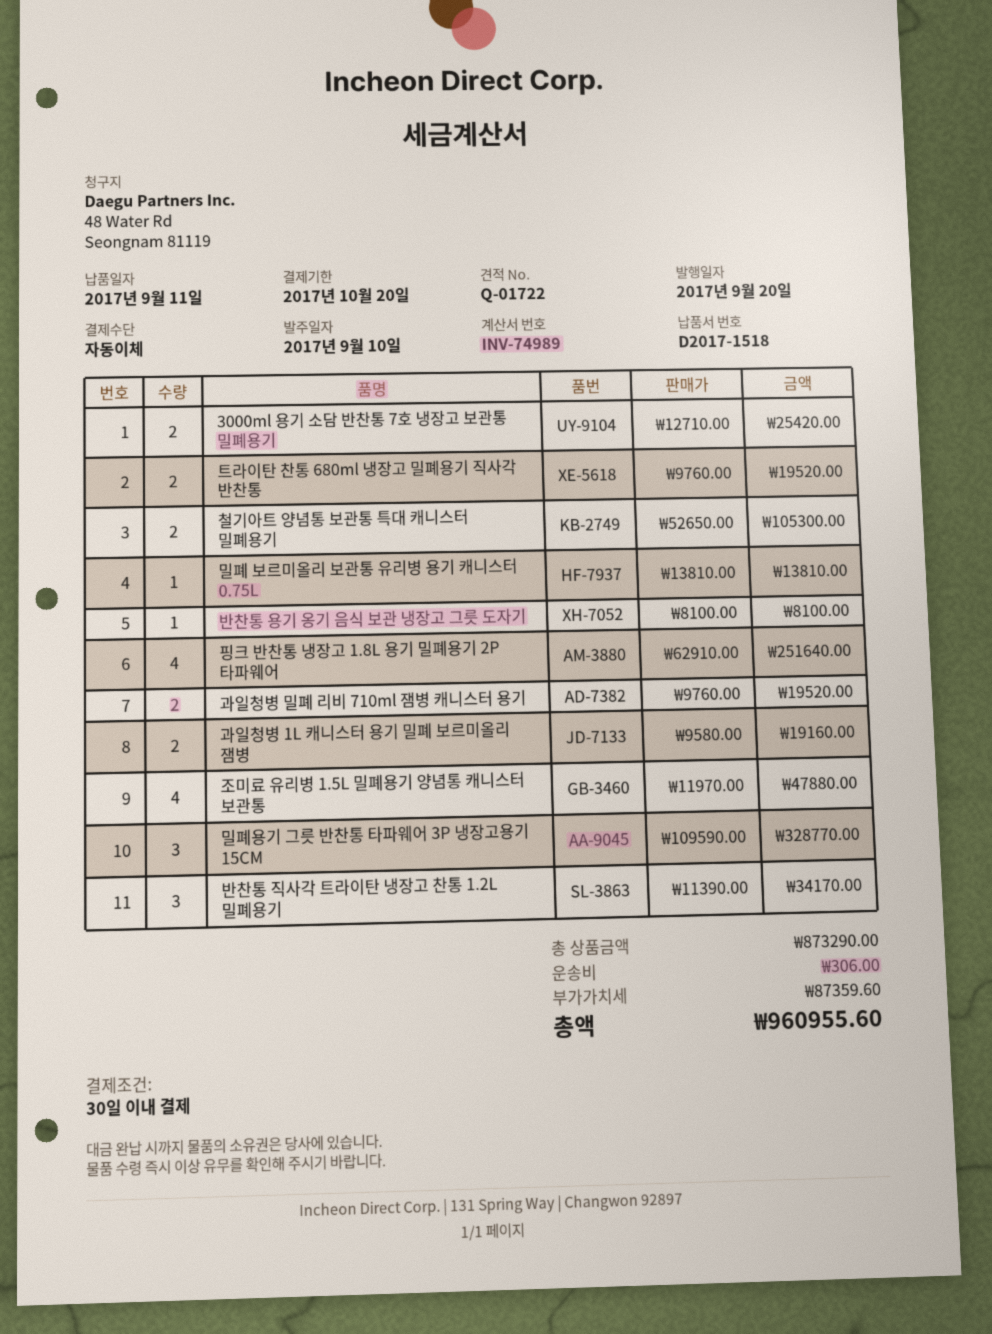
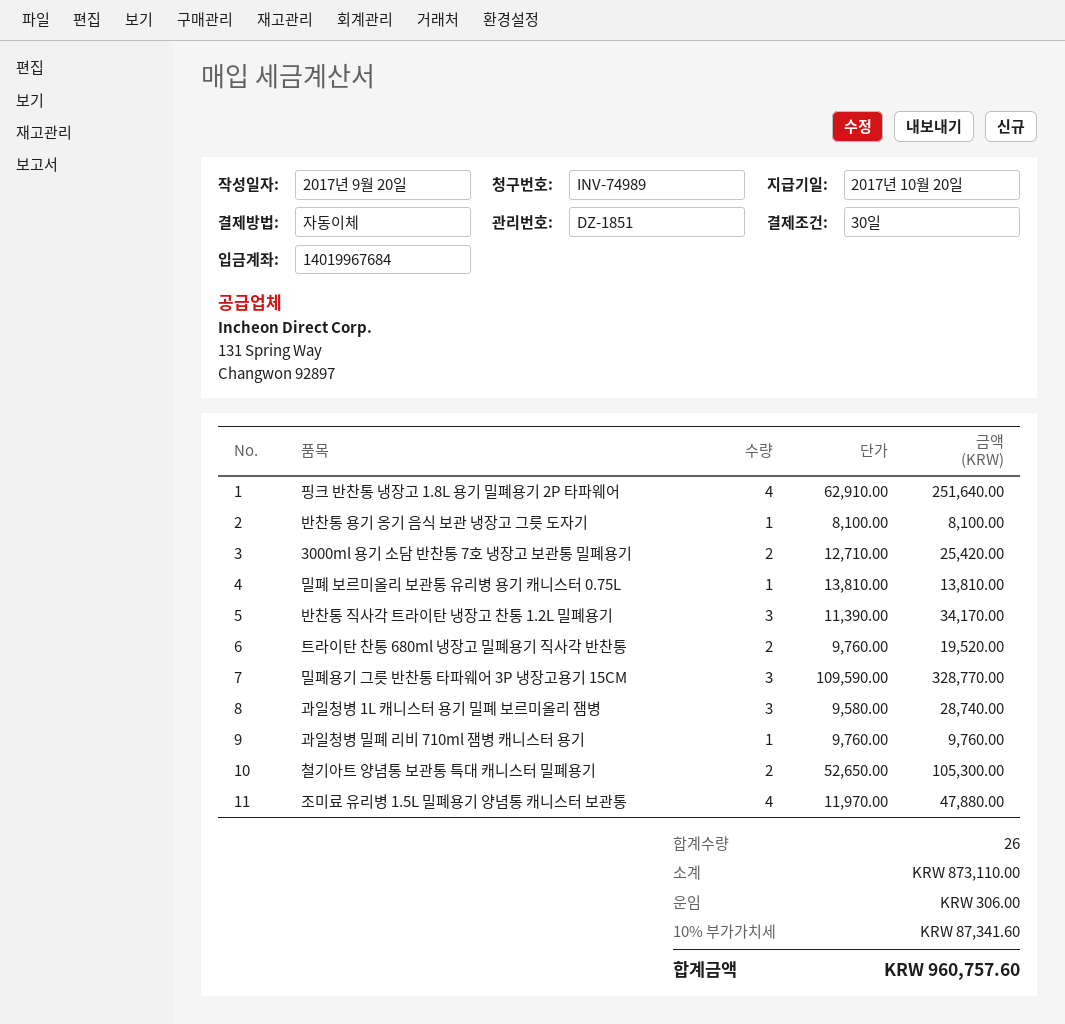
과일청병 밀폐 리비 710ml 잼병 캐니스터 용기: 2 x 9760.00 = 19520.00 -> 1 x 9760.00 = 9760.00
과일청병 1L 캐니스터 용기 밀폐 보르미올리 잼병: 2 x 9580.00 = 19160.00 -> 3 x 9580.00 = 28740.00
subtotal: 873290.00 -> 873110.00
tax: 87359.60 -> 87341.60
total: 960955.60 -> 960757.60

